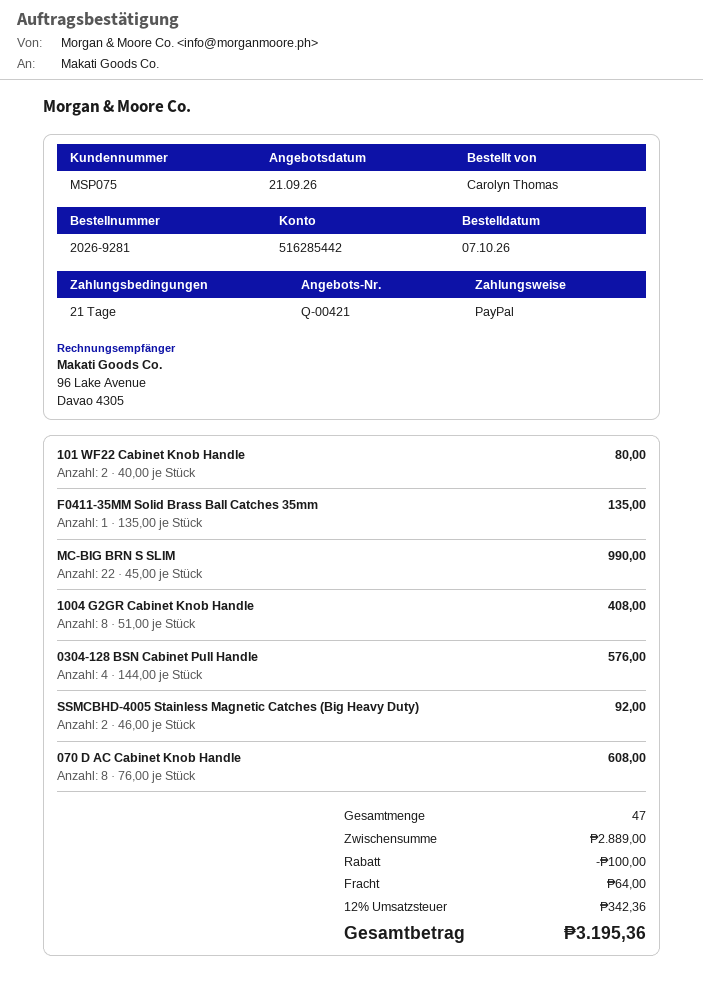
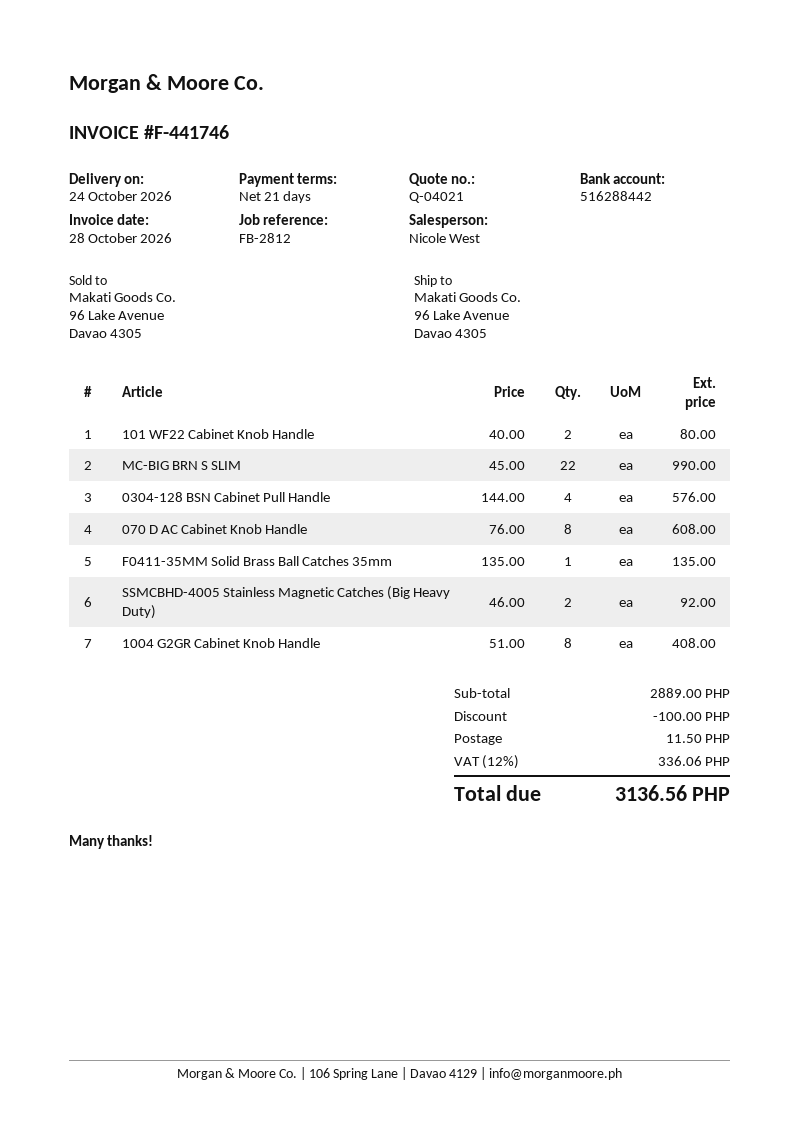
quote number: Q-00421 -> Q-04021
bank account: 516285442 -> 516288442
shipping: 64.00 -> 11.50
tax: 12% = 342.36 -> 12% = 336.06
total: 3195.36 -> 3136.56

